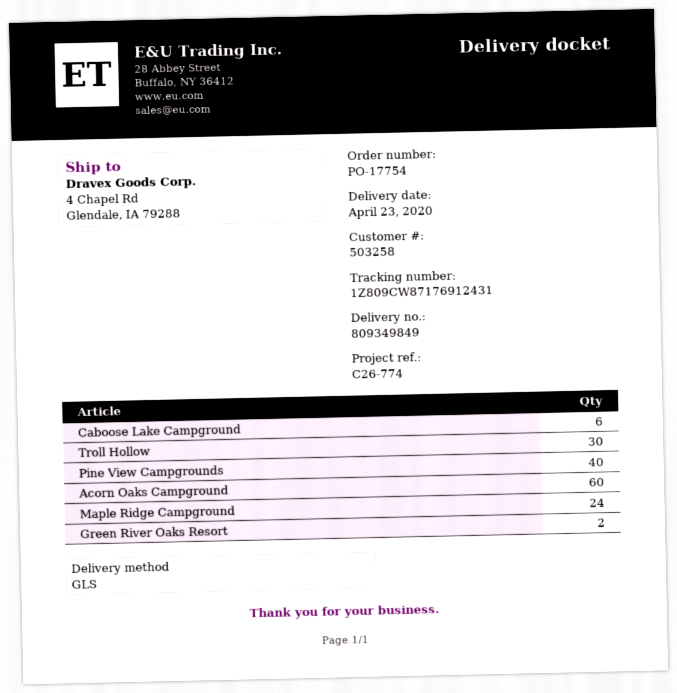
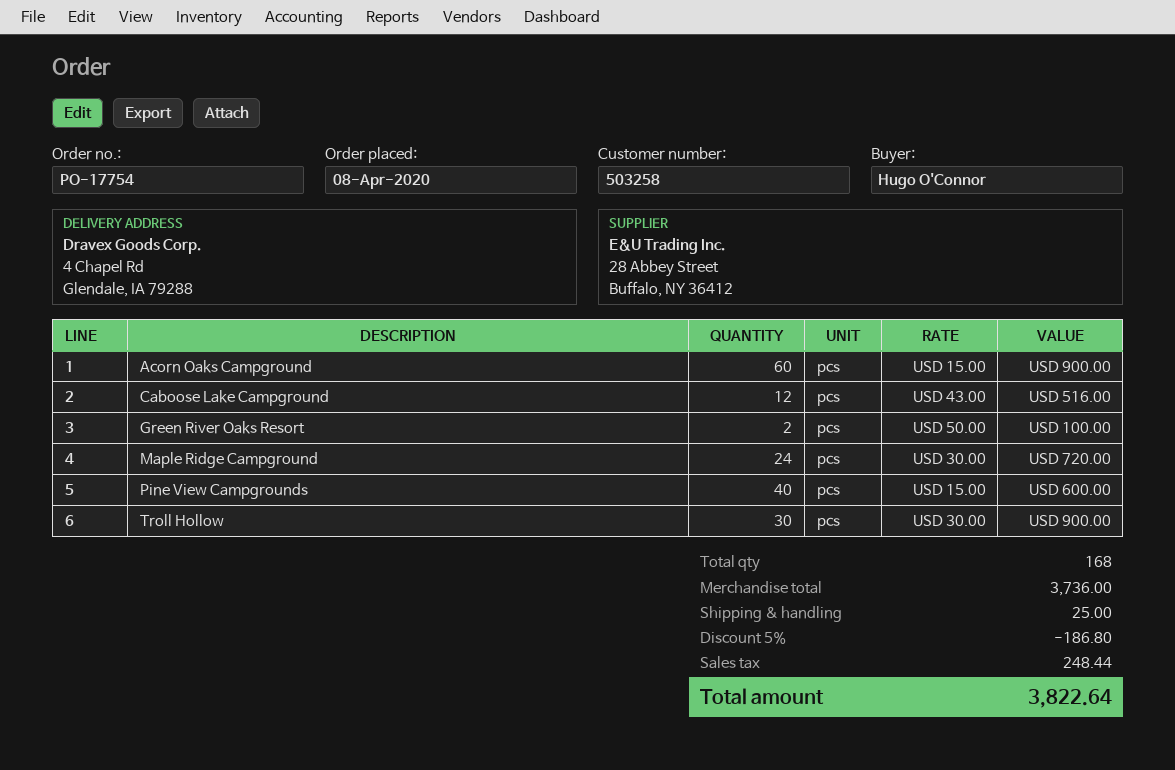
Caboose Lake Campground: 6 -> 12

